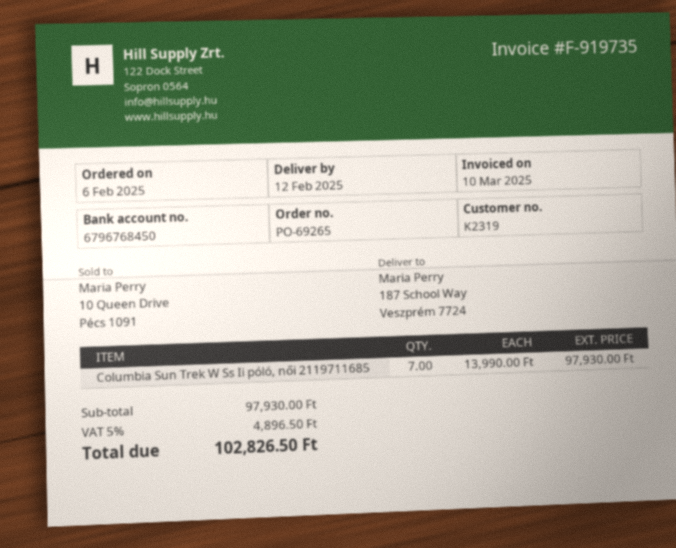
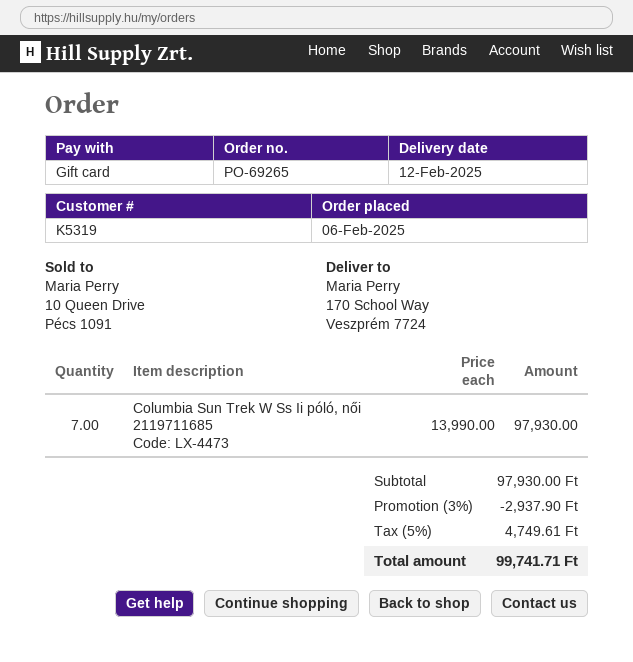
customer number: K2319 -> K5319
ship to: 187 School Way, Veszprém 7724 -> 170 School Way, Veszprém 7724
discount: none -> 3% = 2937.90
tax: 5% = 4896.50 -> 5% = 4749.61
total: 102826.50 -> 99741.71

